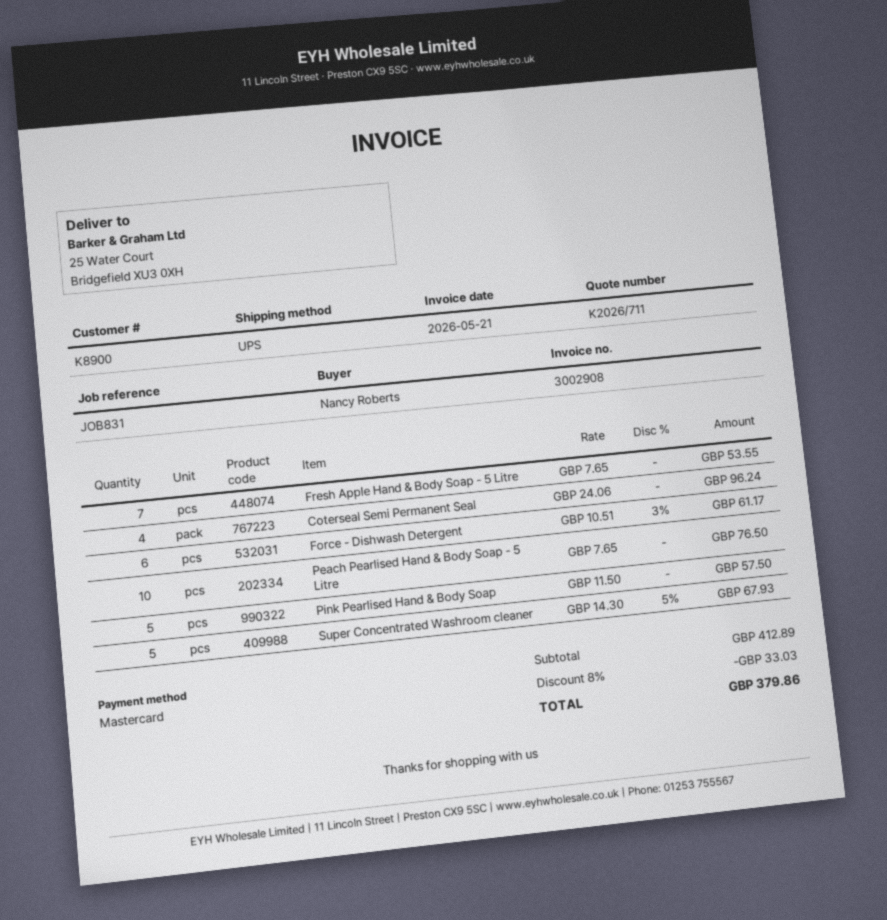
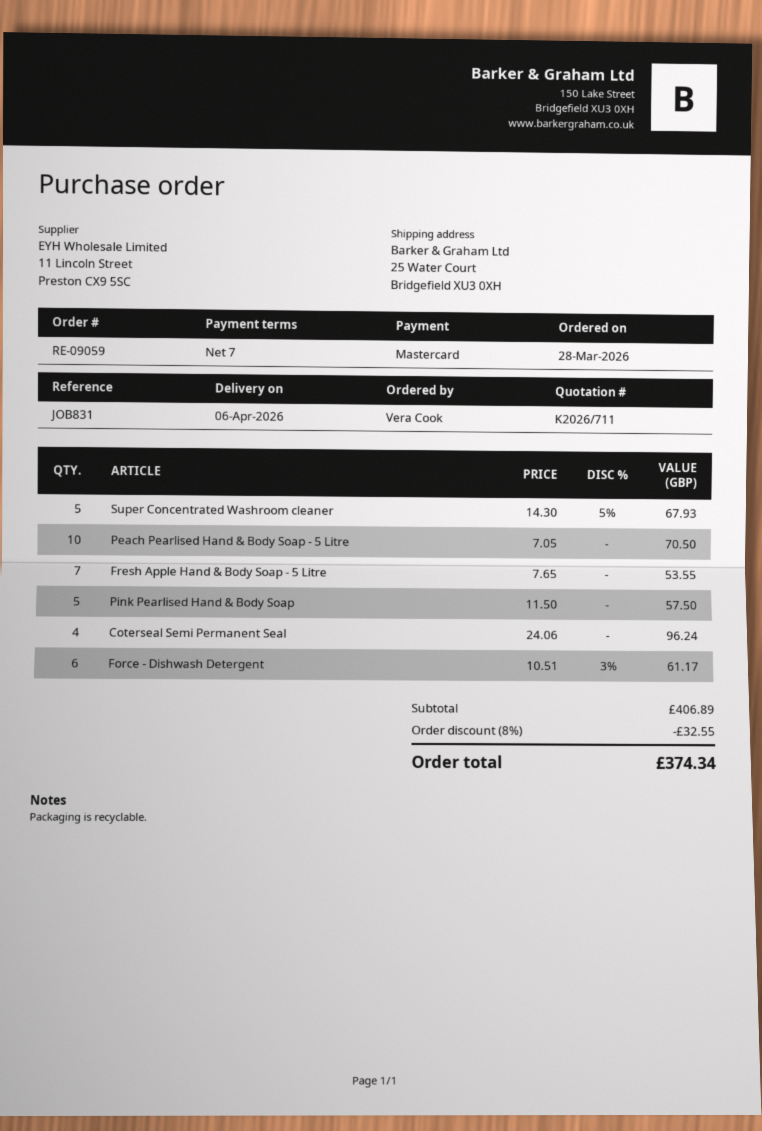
ordered by: Nancy Roberts -> Vera Cook
Peach Pearlised Hand & Body Soap - 5 Litre: 10 x 7.65 = 76.50 -> 10 x 7.05 = 70.50
subtotal: 412.89 -> 406.89
discount: 8% = 33.03 -> 8% = 32.55
total: 379.86 -> 374.34

